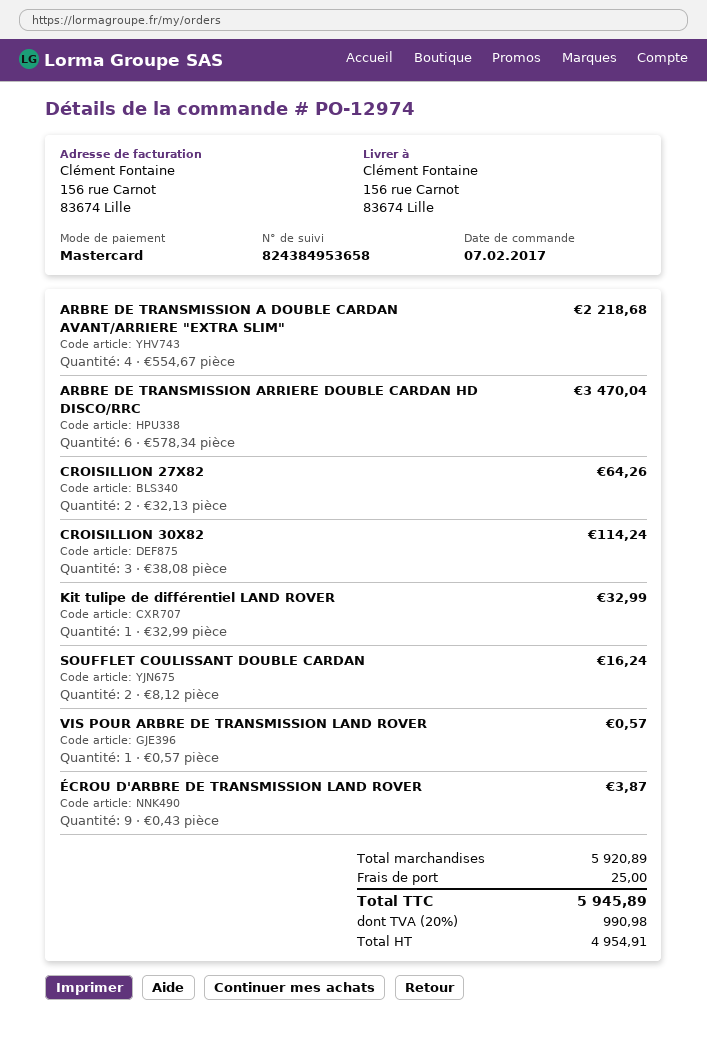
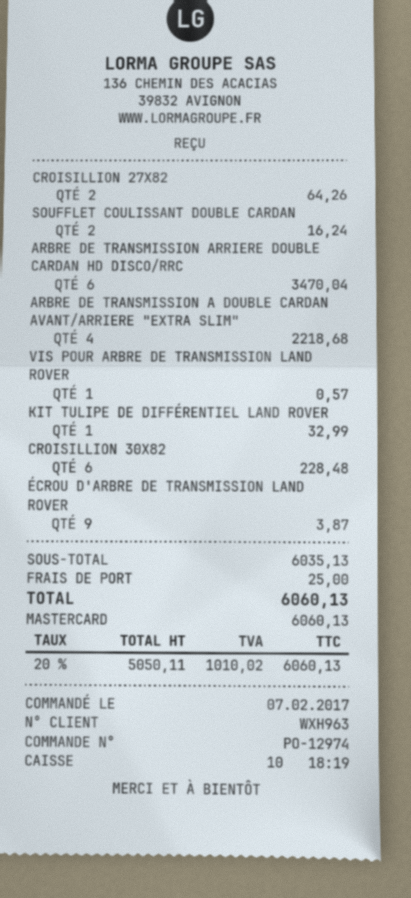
CROISILLION 30X82: 3 for 114.24 -> 6 for 228.48
subtotal: 5920.89 -> 6035.13
net: 4954.91 -> 5050.11
tax: 20% = 990.98 -> 20% = 1010.02
total: 5945.89 -> 6060.13

